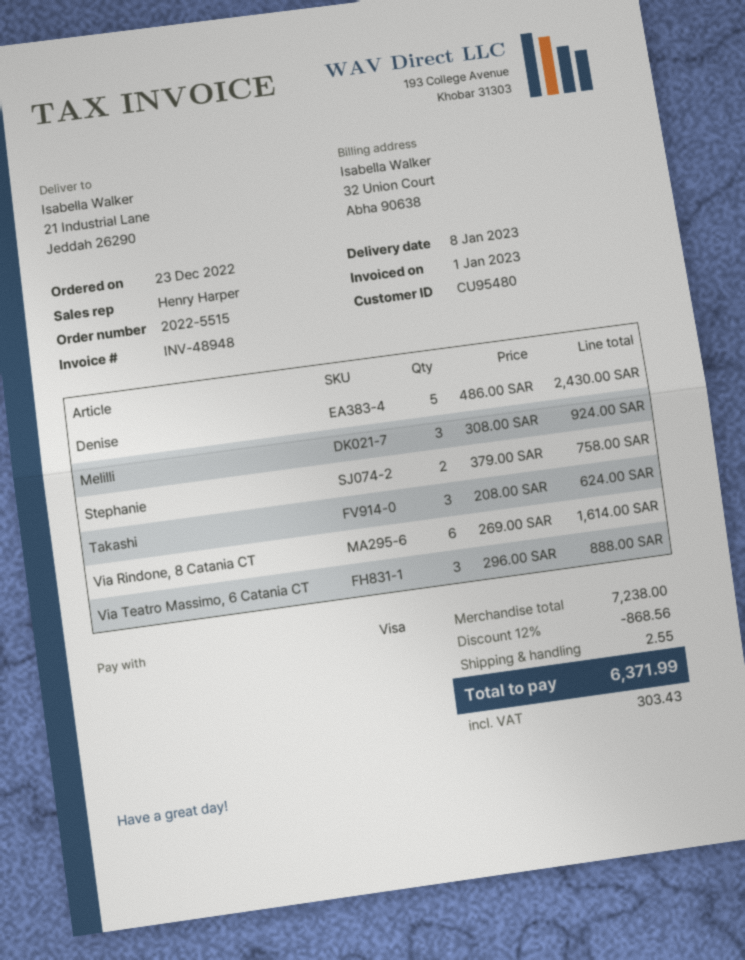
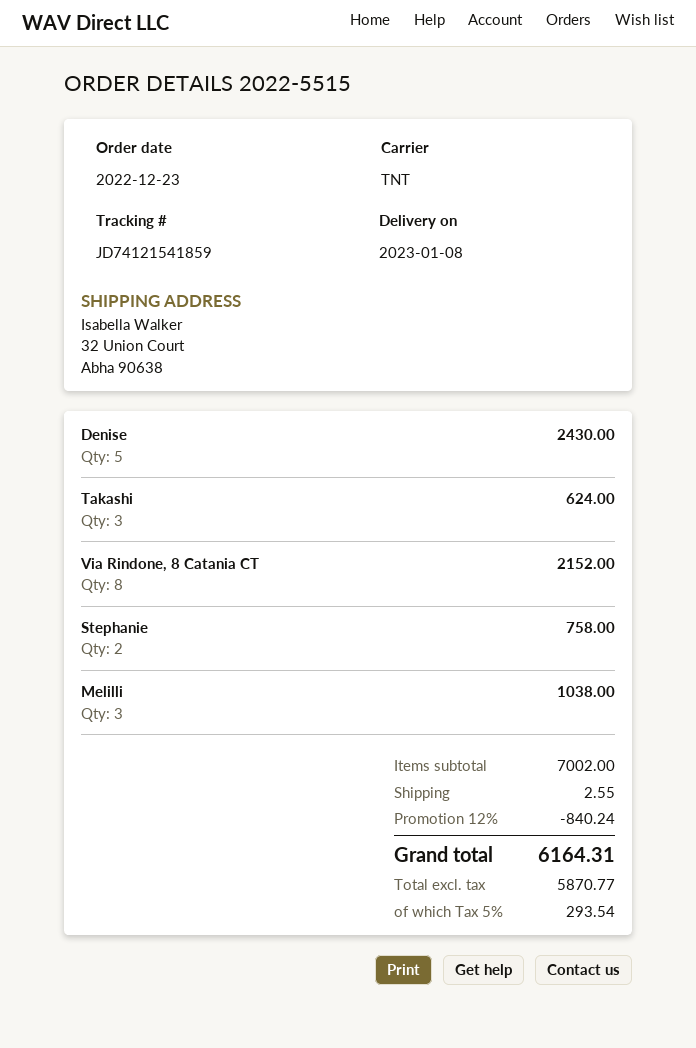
ship to: 21 Industrial Lane, Jeddah 26290 -> 32 Union Court, Abha 90638
Melilli: 3 for 924.00 -> 3 for 1038.00
Via Rindone, 8 Catania CT: 6 for 1614.00 -> 8 for 2152.00
Via Teatro Massimo, 6 Catania CT: 3 for 888.00 -> none
subtotal: 7238.00 -> 7002.00
discount: 12% = 868.56 -> 12% = 840.24
tax: 303.43 -> 293.54
total: 6371.99 -> 6164.31

